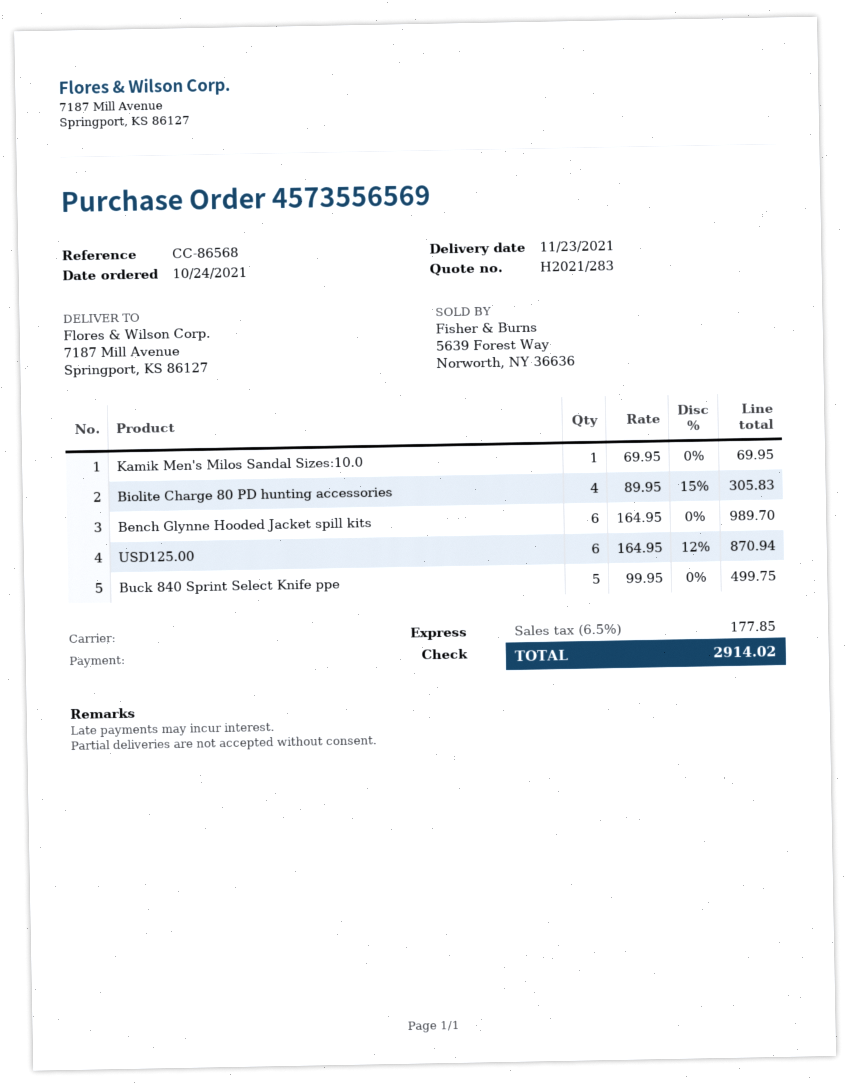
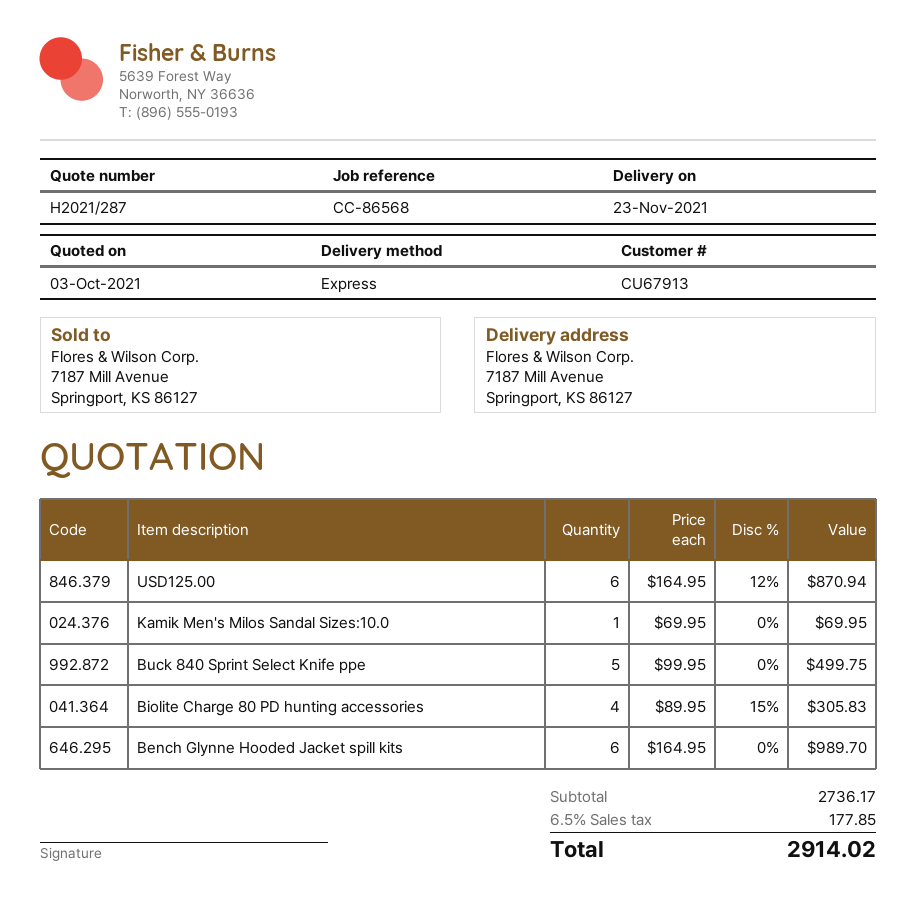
quote number: H2021/283 -> H2021/287

